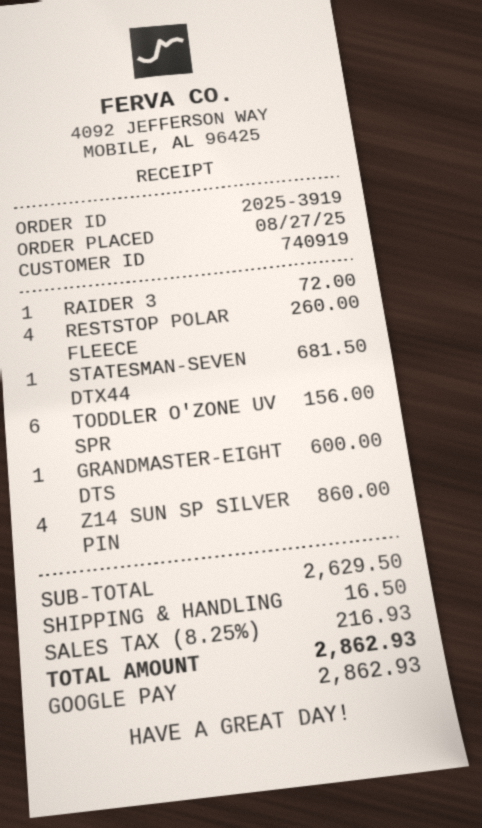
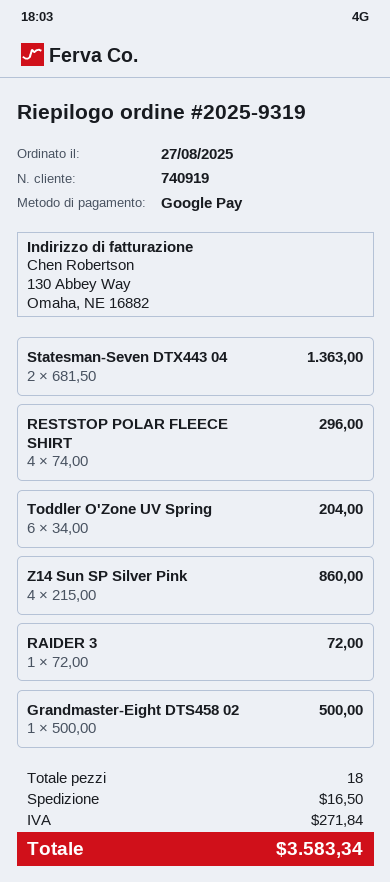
order number: 2025-3919 -> 2025-9319
RESTSTOP POLAR FLEECE: 4 for 260.00 -> 4 for 296.00
STATESMAN-SEVEN DTX44: 1 for 681.50 -> 2 for 1363.00
TODDLER O'ZONE UV SPR: 6 for 156.00 -> 6 for 204.00
GRANDMASTER-EIGHT DTS: 1 for 600.00 -> 1 for 500.00
tax: 216.93 -> 271.84
total: 2862.93 -> 3583.34

